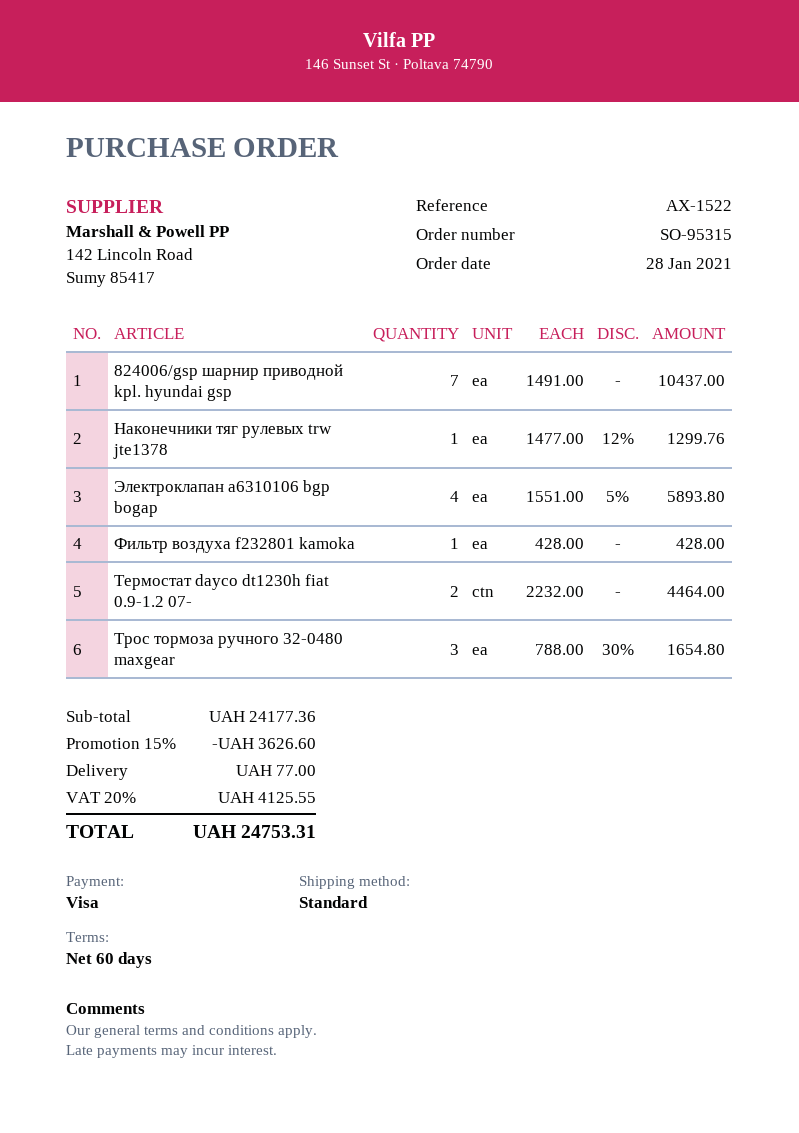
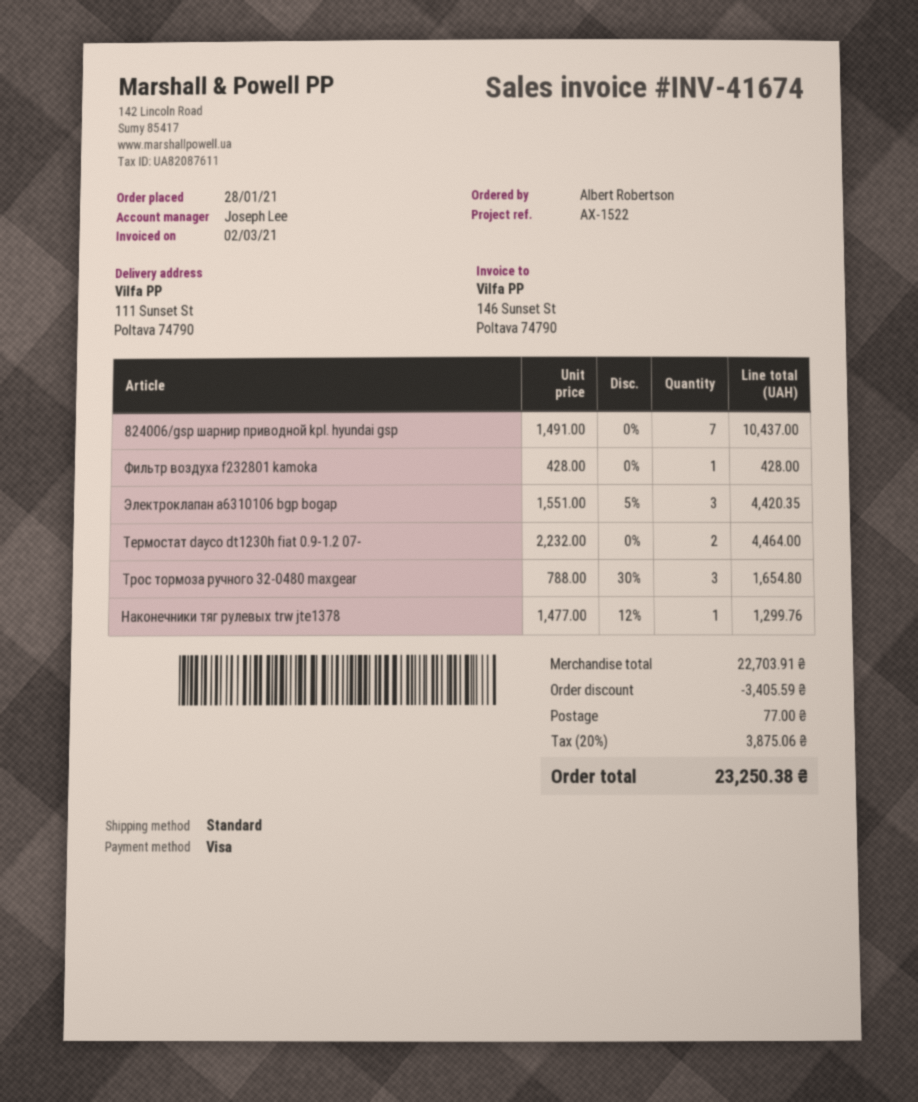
Электроклапан a6310106 bgp bogap: 4 x 1551.00 - 5% = 5893.80 -> 3 x 1551.00 - 5% = 4420.35
subtotal: 24177.36 -> 22703.91
discount: 3626.60 -> 3405.59
tax: 20% = 4125.55 -> 20% = 3875.06
total: 24753.31 -> 23250.38

